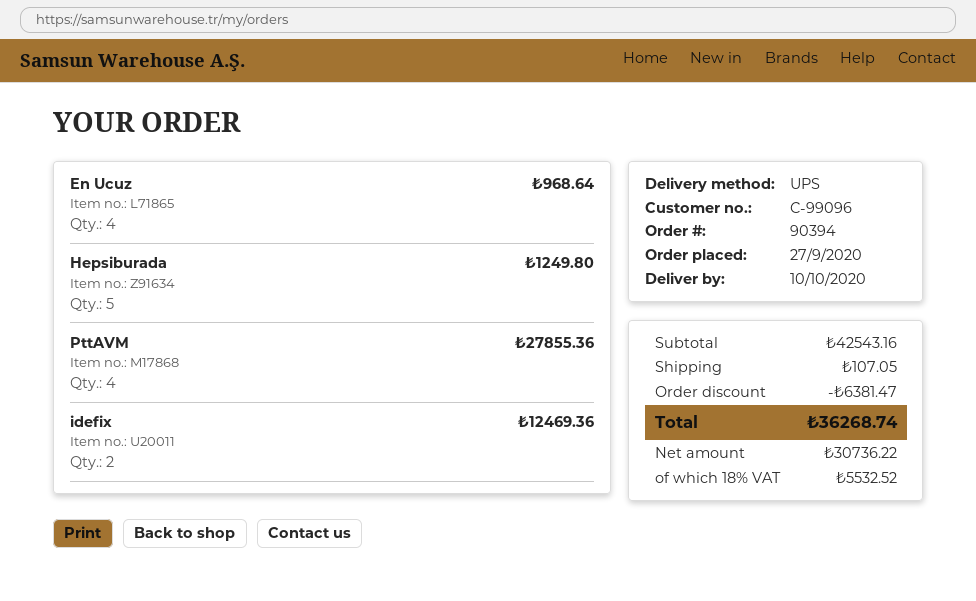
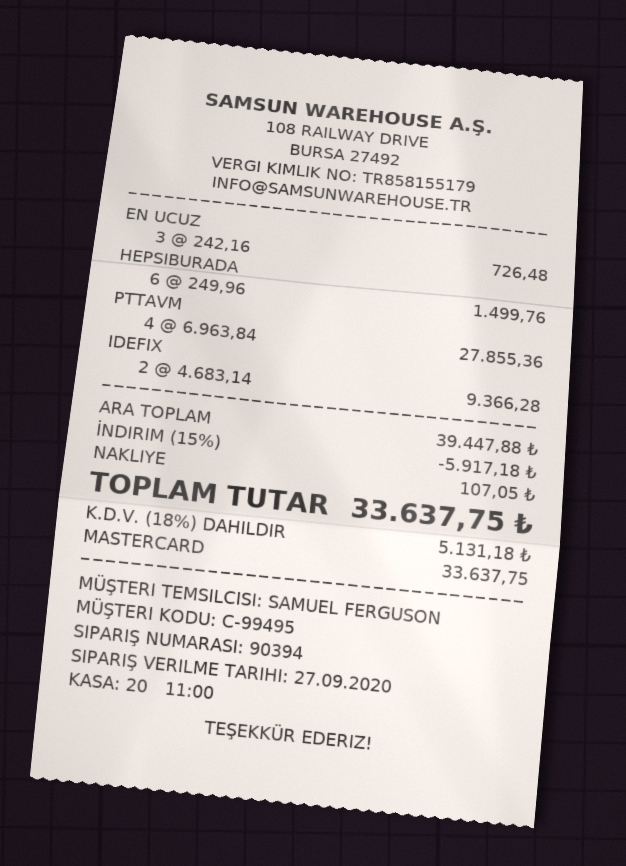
customer number: C-99096 -> C-99495
En Ucuz: 4 for 968.64 -> 3 for 726.48
Hepsiburada: 5 for 1249.80 -> 6 for 1499.76
idefix: 2 for 12469.36 -> 2 for 9366.28
subtotal: 42543.16 -> 39447.88
discount: 6381.47 -> 5917.18
tax: 18% = 5532.52 -> 18% = 5131.18
total: 36268.74 -> 33637.75

